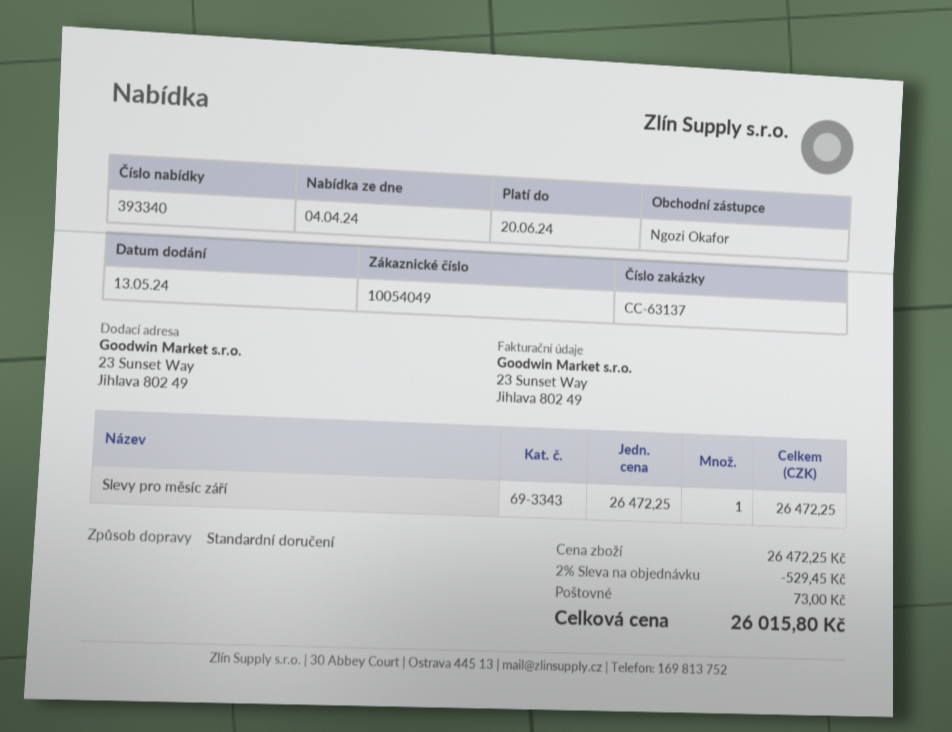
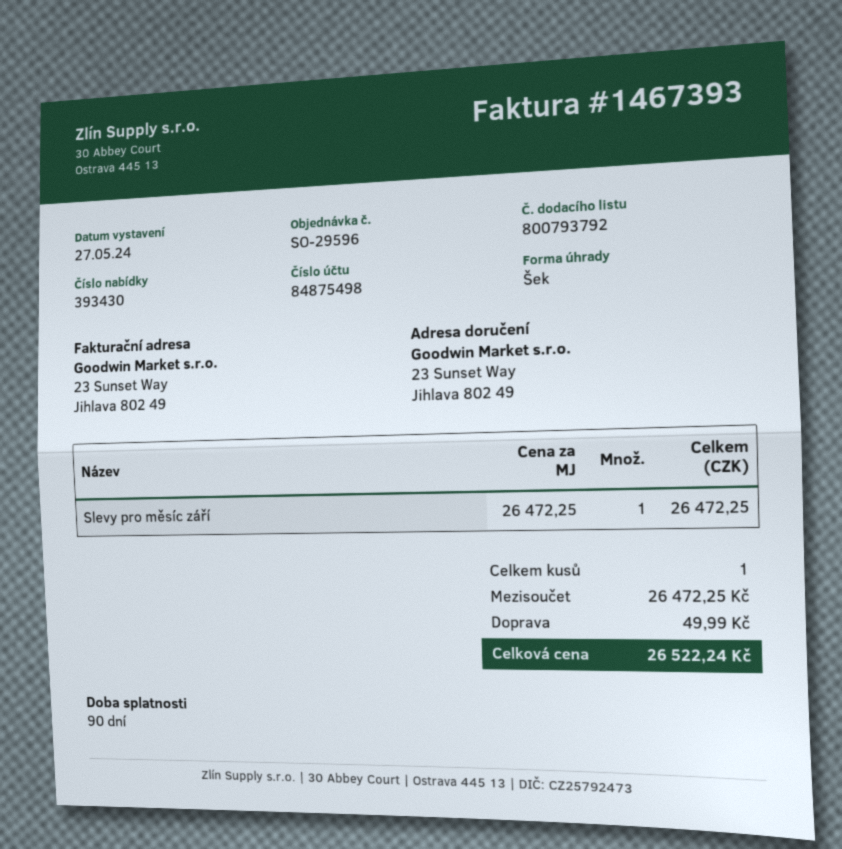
quote number: 393340 -> 393430
discount: 2% = 529.45 -> none
shipping: 73.00 -> 49.99
total: 26015.80 -> 26522.24

